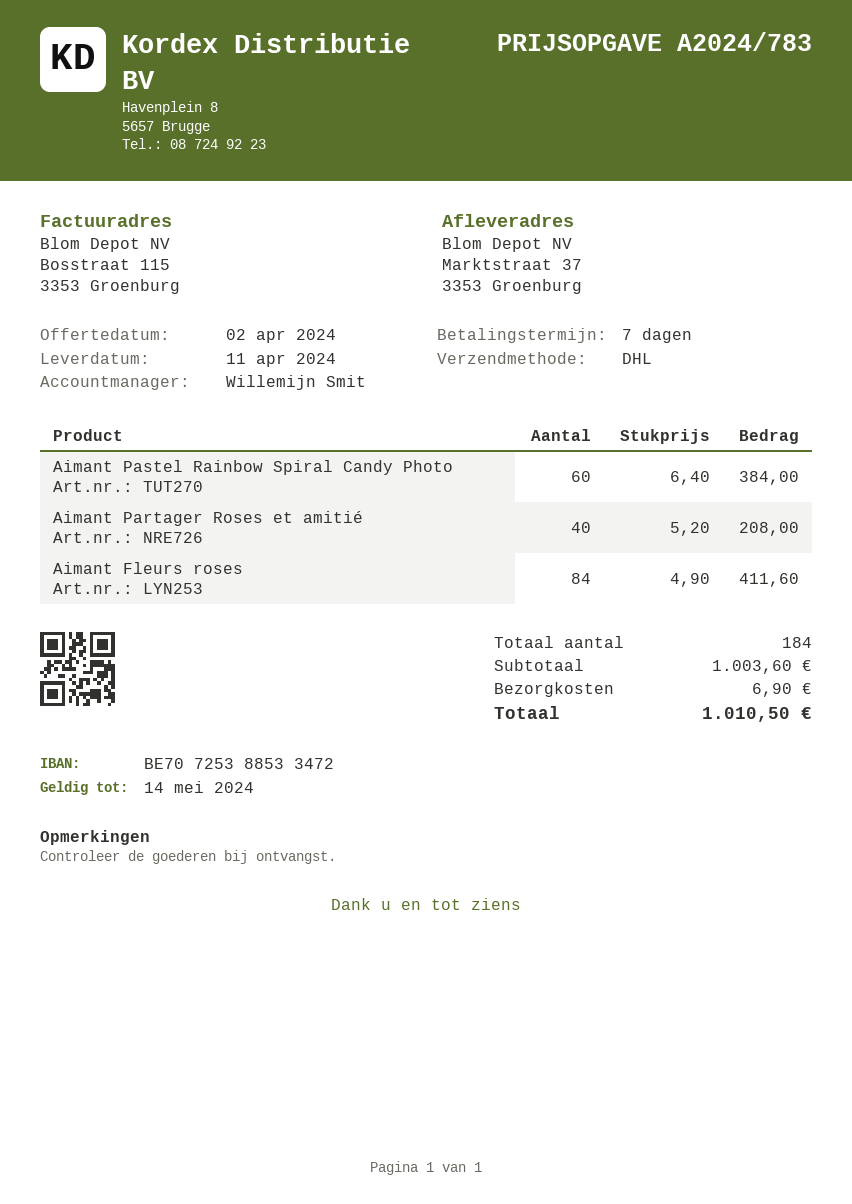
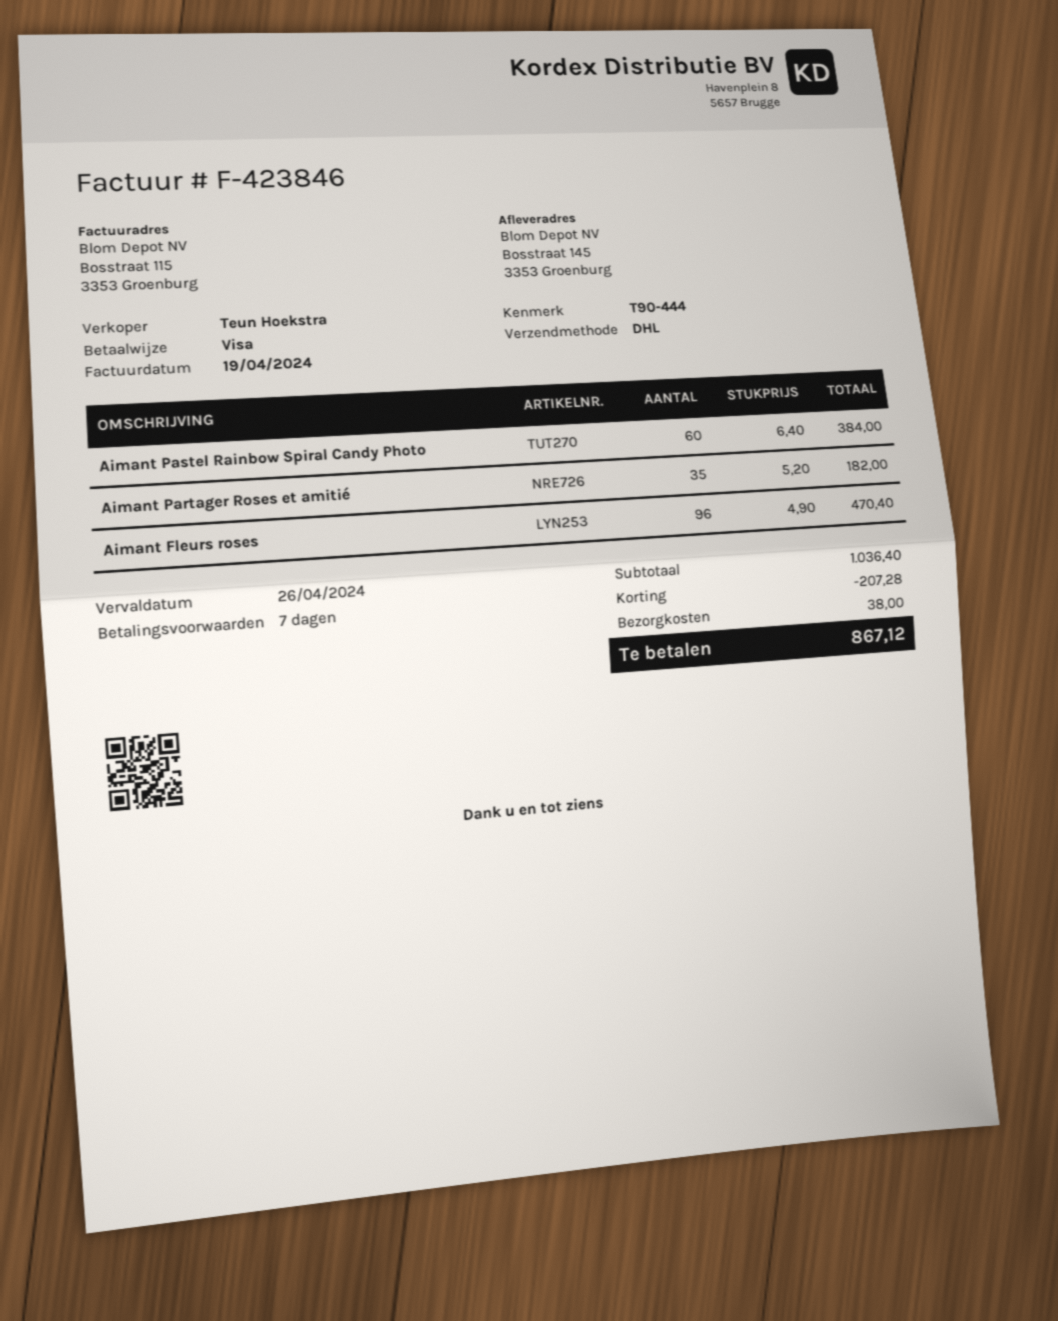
sales rep: Willemijn Smit -> Teun Hoekstra
ship to: Marktstraat 37, 3353 Groenburg -> Bosstraat 145, 3353 Groenburg
Aimant Partager Roses et amitié: 40 x 5.20 = 208.00 -> 35 x 5.20 = 182.00
Aimant Fleurs roses: 84 x 4.90 = 411.60 -> 96 x 4.90 = 470.40
subtotal: 1003.60 -> 1036.40
discount: none -> 207.28
shipping: 6.90 -> 38.00
total: 1010.50 -> 867.12

